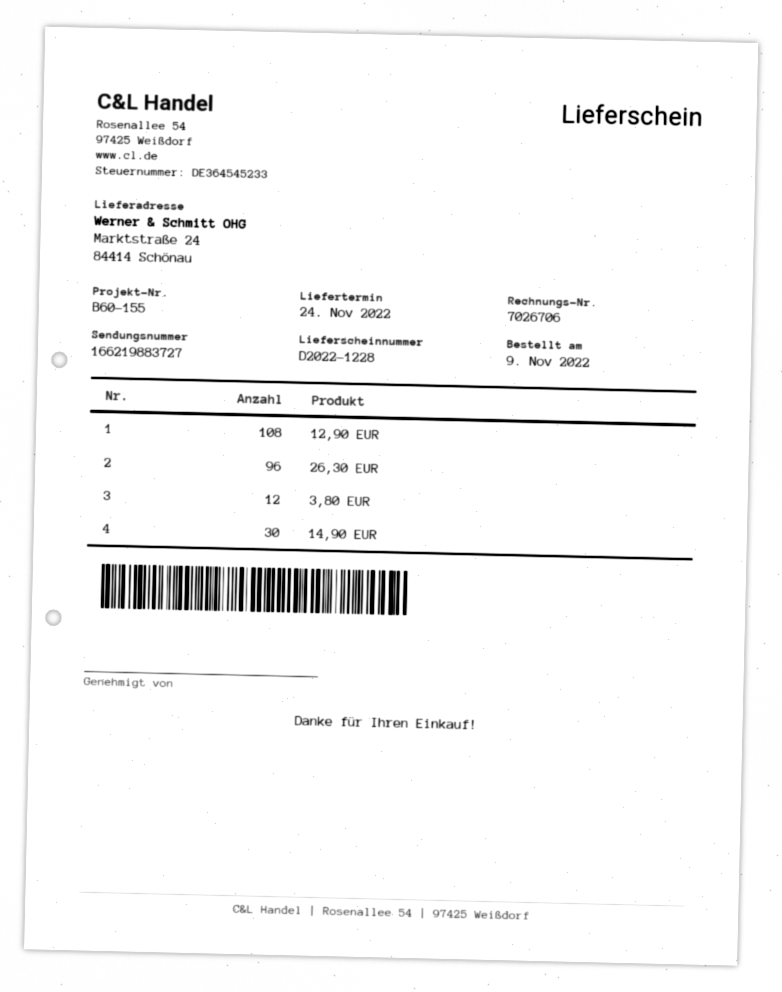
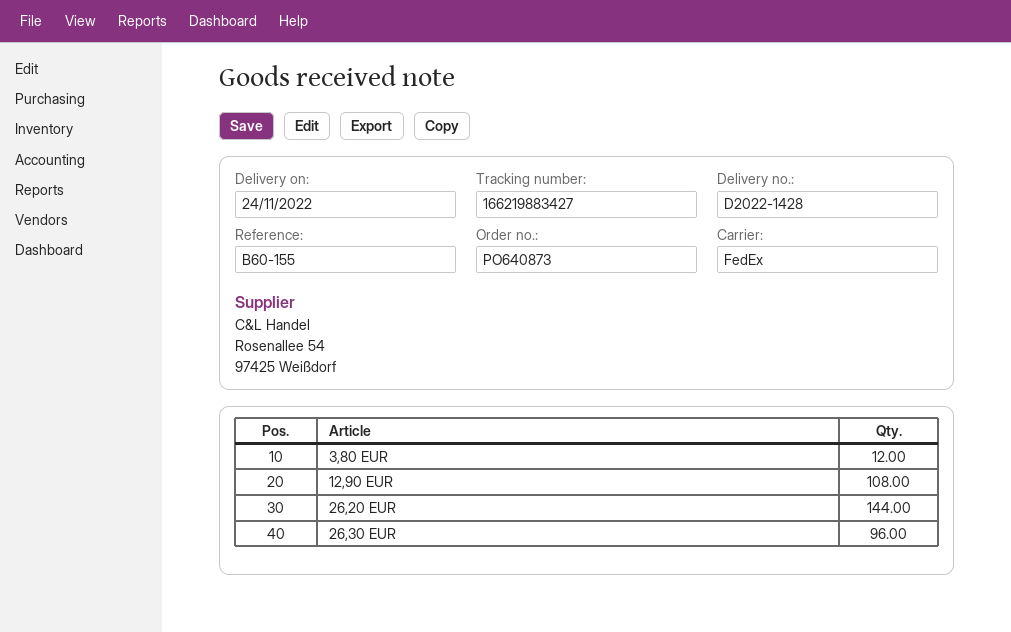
delivery note number: D2022-1228 -> D2022-1428
tracking number: 166219883727 -> 166219883427
14,90 EUR: 30 -> none
26,20 EUR: none -> 144

